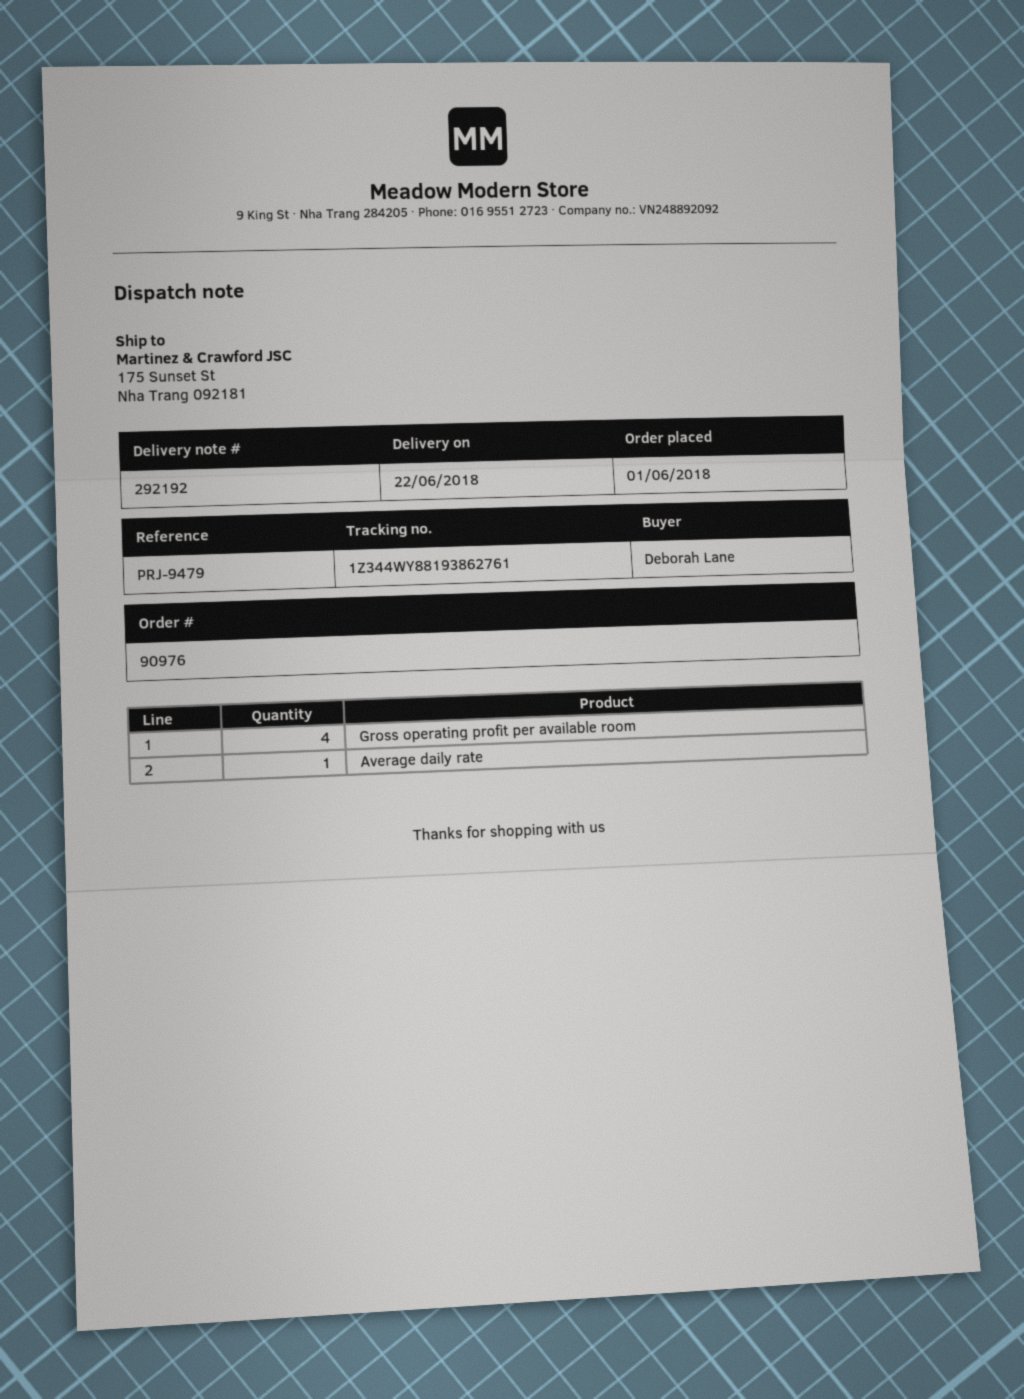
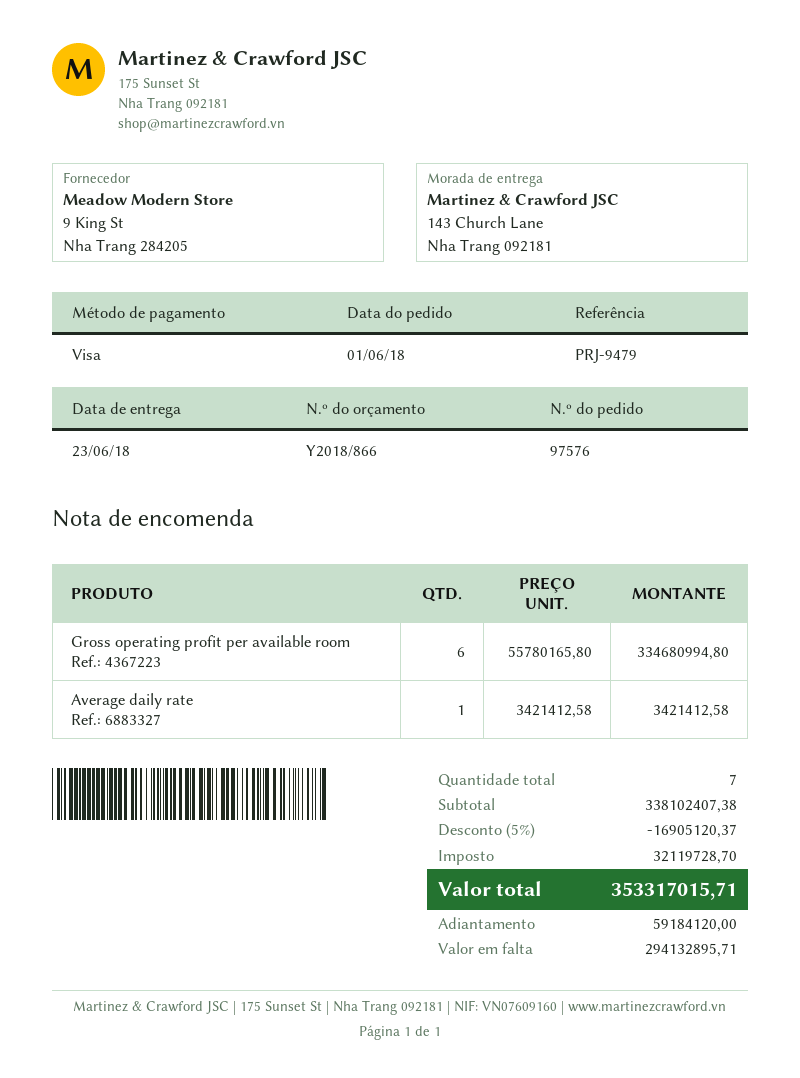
order number: 90976 -> 97576
delivery date: 2018-06-22 -> 2018-06-23
ship to: 175 Sunset St, Nha Trang 092181 -> 143 Church Lane, Nha Trang 092181
Gross operating profit per available room: 4 -> 6

